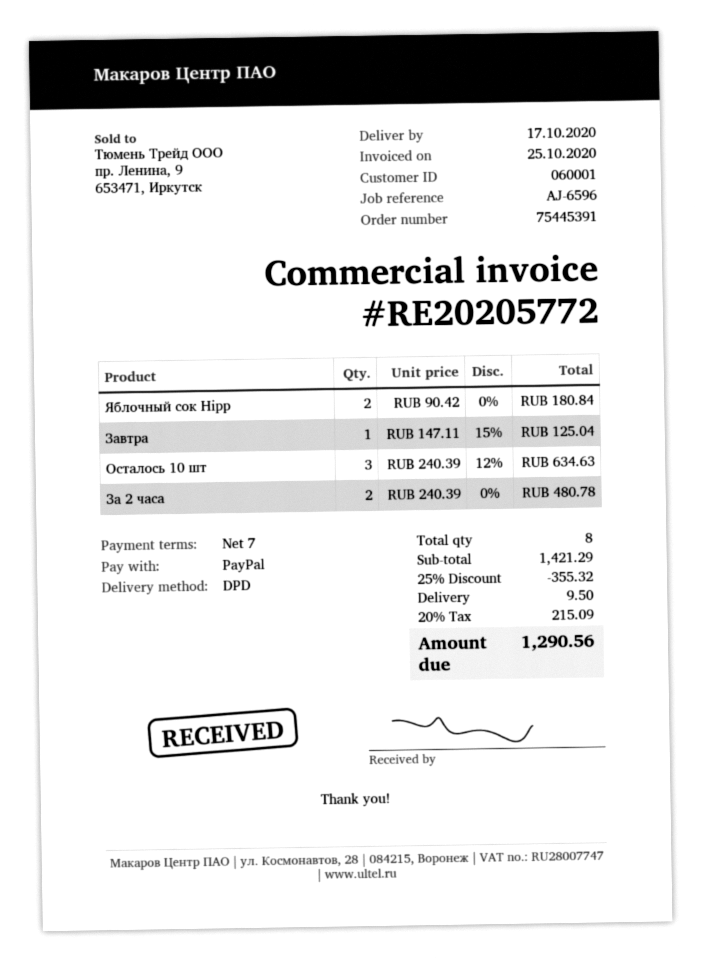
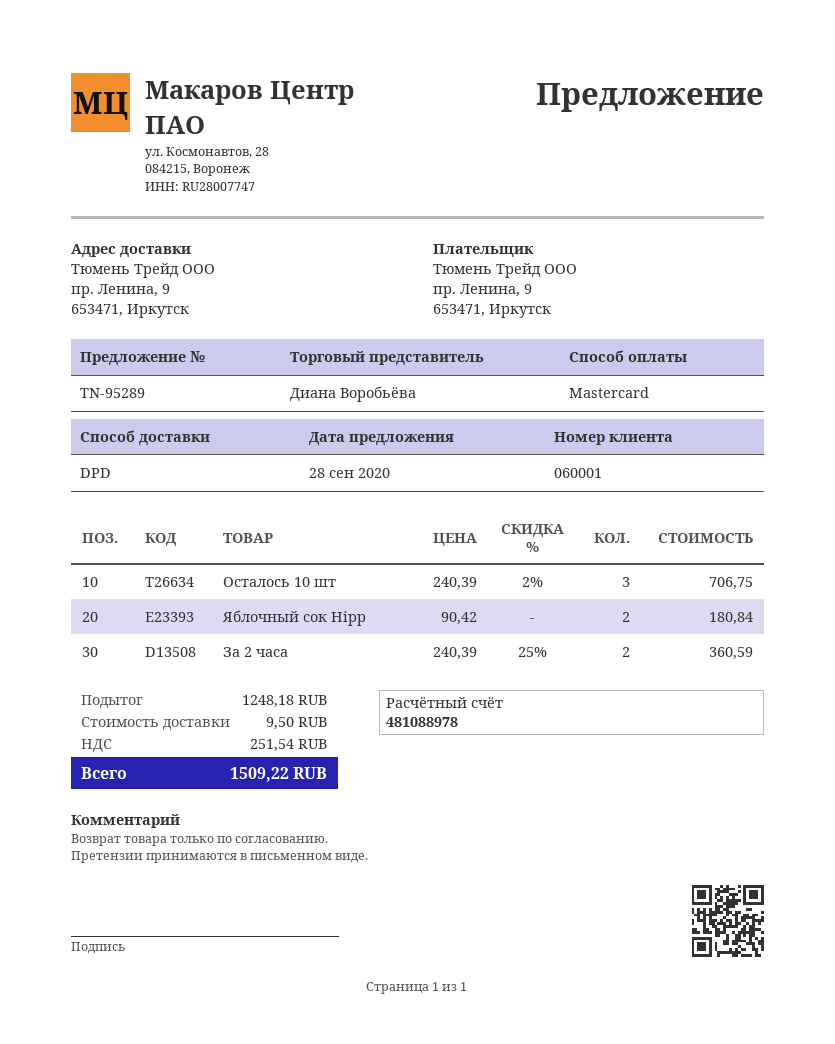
payment method: PayPal -> Mastercard
Завтра: 1 x 147.11 - 15% = 125.04 -> none
Осталось 10 шт: 3 x 240.39 - 12% = 634.63 -> 3 x 240.39 - 2% = 706.75
За 2 часа: 2 x 240.39 = 480.78 -> 2 x 240.39 - 25% = 360.59
subtotal: 1421.29 -> 1248.18
discount: 25% = 355.32 -> none
tax: 215.09 -> 251.54
total: 1290.56 -> 1509.22

